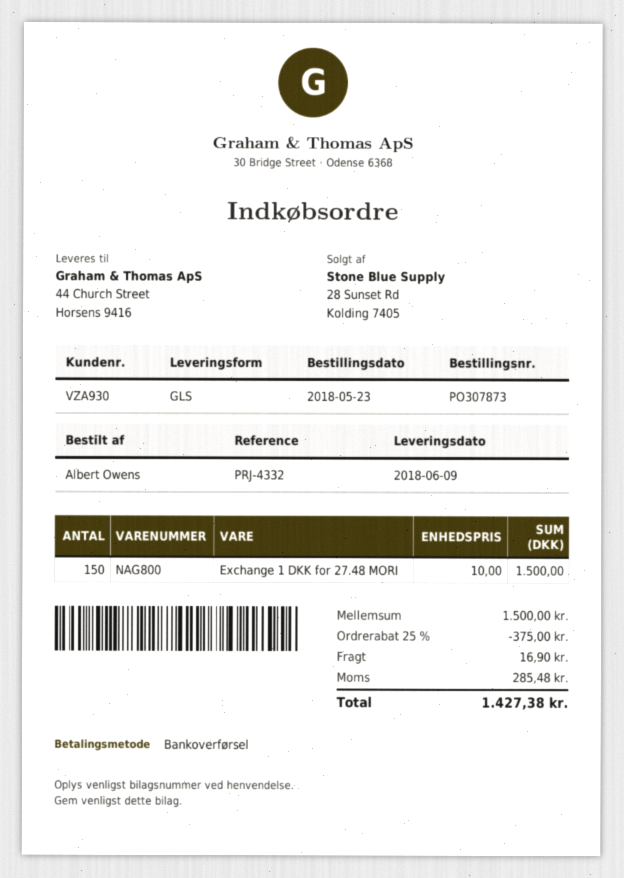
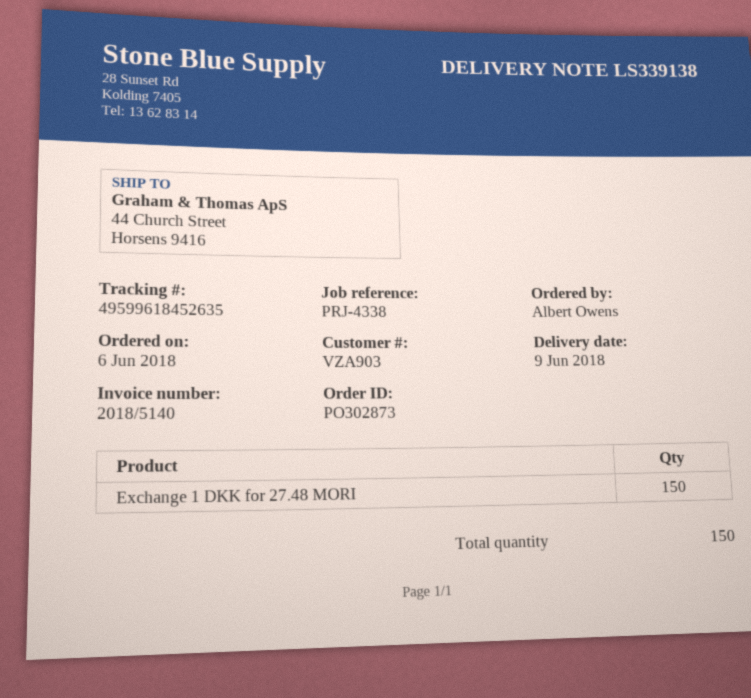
order number: PO307873 -> PO302873
order date: 2018-05-23 -> 2018-06-06
customer number: VZA930 -> VZA903
reference: PRJ-4332 -> PRJ-4338

